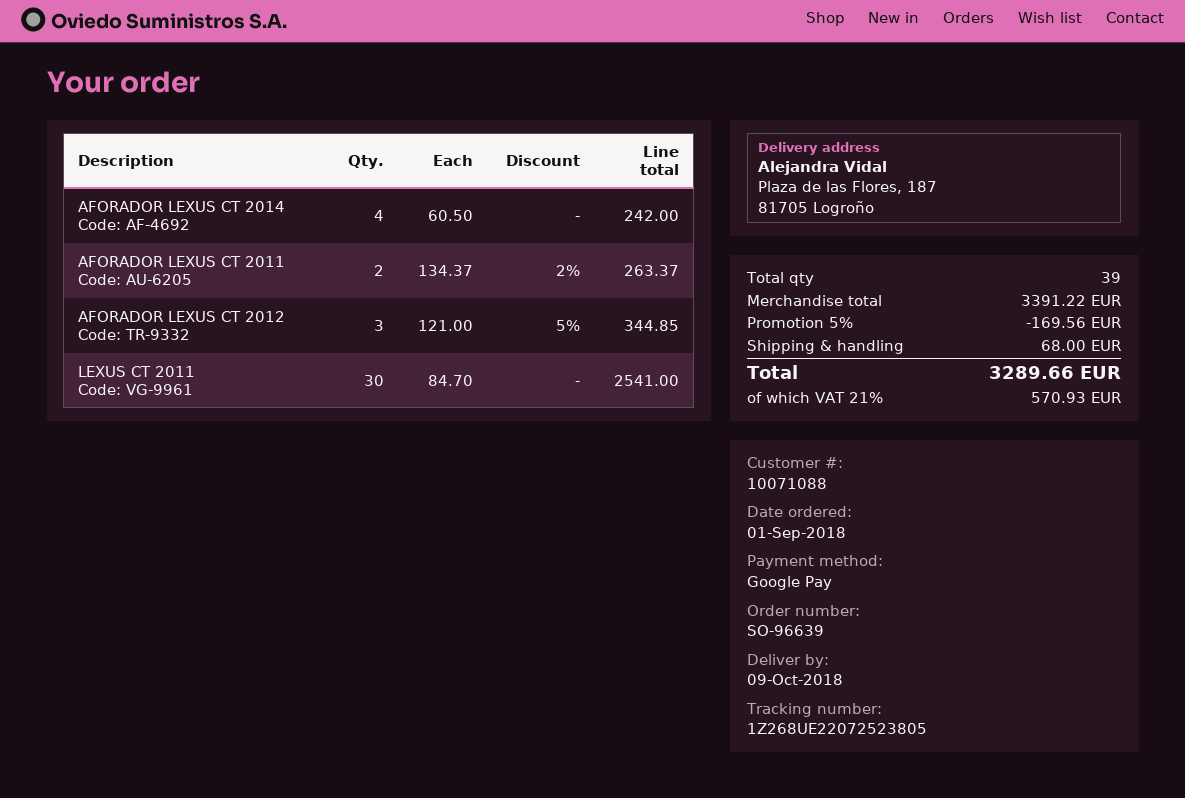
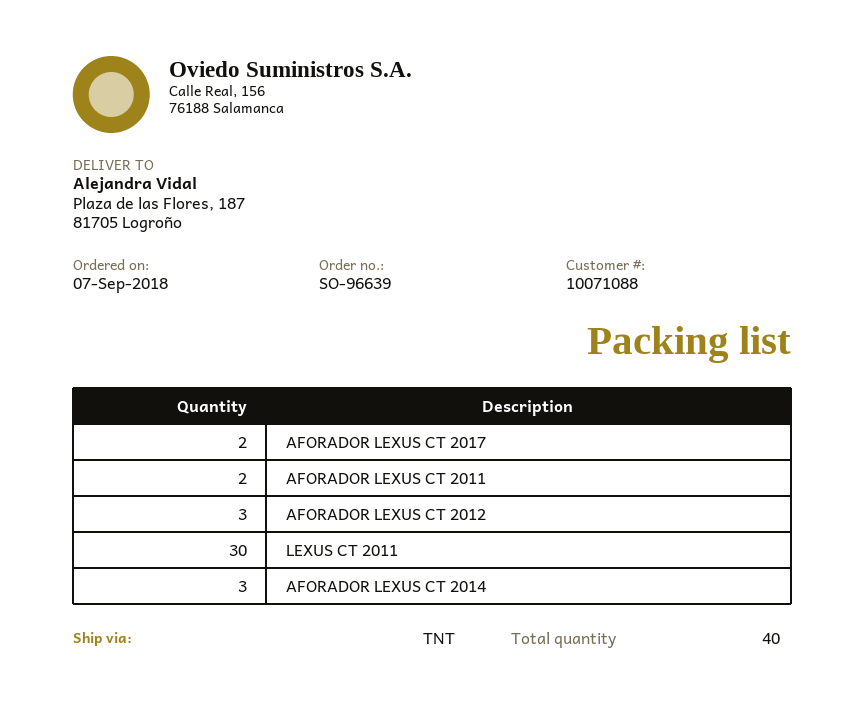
order date: 2018-09-01 -> 2018-09-07
AFORADOR LEXUS CT 2014: 4 -> 3
AFORADOR LEXUS CT 2017: none -> 2
total quantity: 39 -> 40

